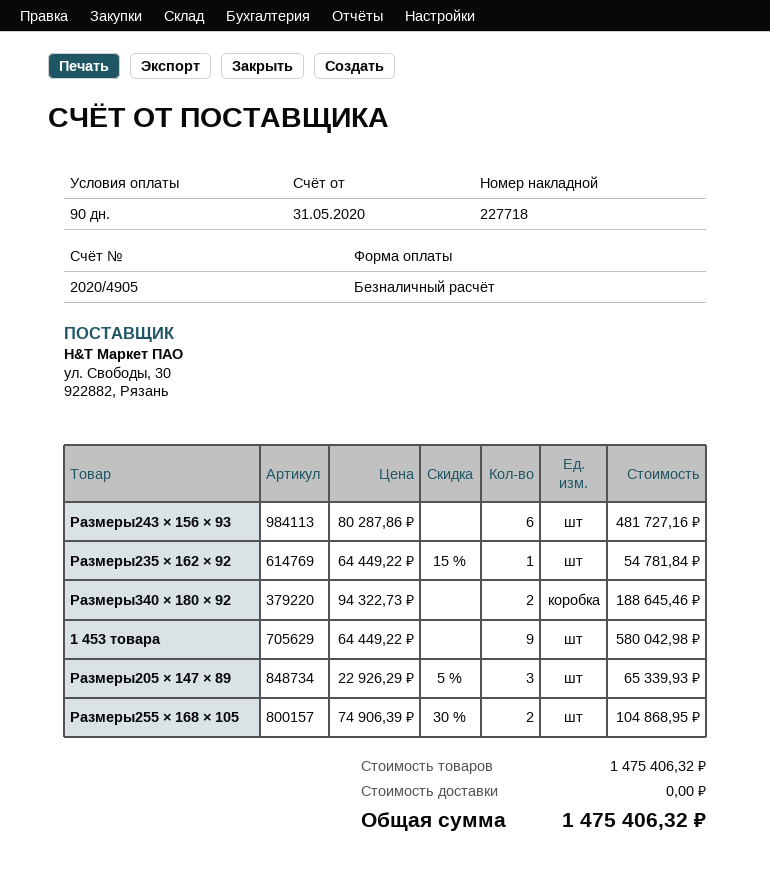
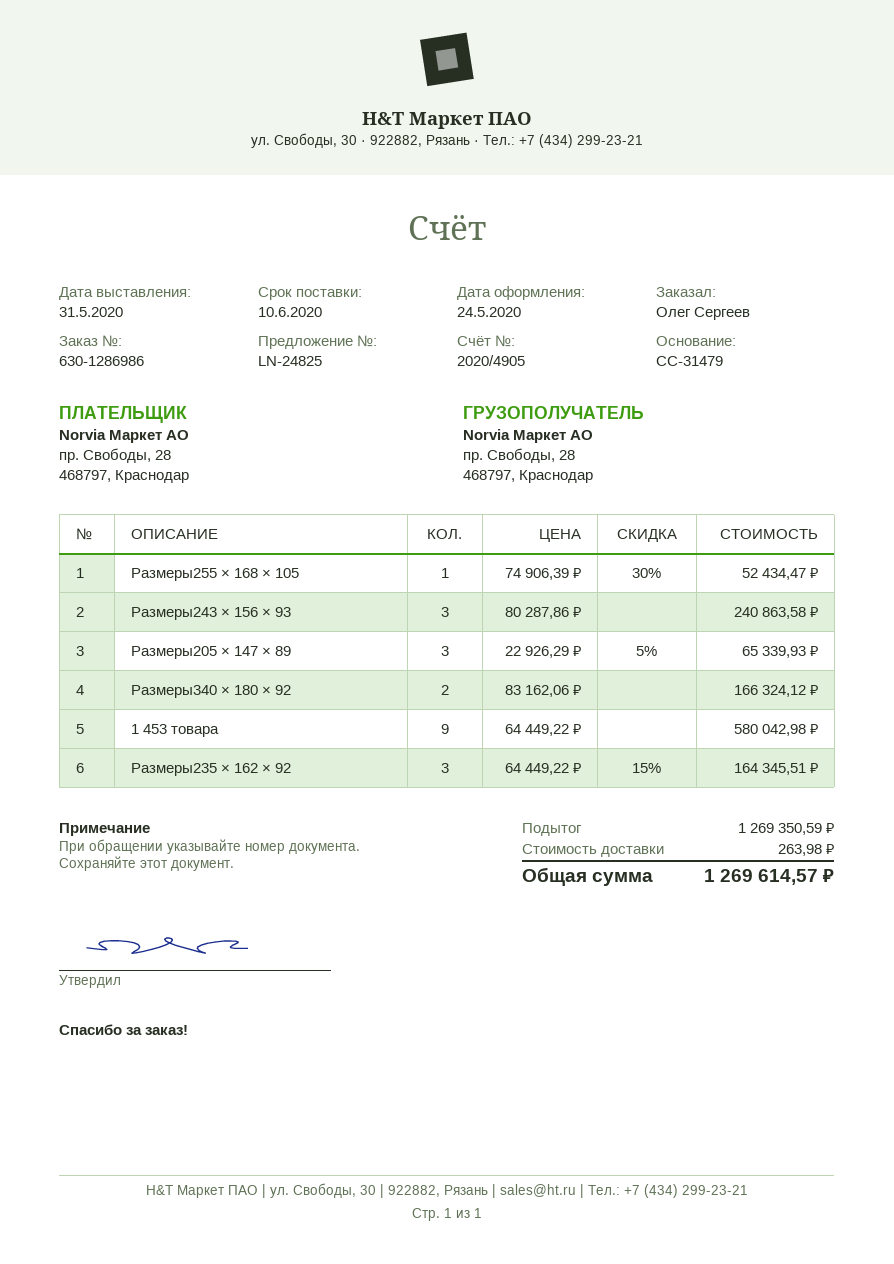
Размеры243 × 156 × 93: 6 x 80287.86 = 481727.16 -> 3 x 80287.86 = 240863.58
Размеры235 × 162 × 92: 1 x 64449.22 - 15% = 54781.84 -> 3 x 64449.22 - 15% = 164345.51
Размеры340 × 180 × 92: 2 x 94322.73 = 188645.46 -> 2 x 83162.06 = 166324.12
Размеры255 × 168 × 105: 2 x 74906.39 - 30% = 104868.95 -> 1 x 74906.39 - 30% = 52434.47
subtotal: 1475406.32 -> 1269350.59
shipping: 0.00 -> 263.98
total: 1475406.32 -> 1269614.57

